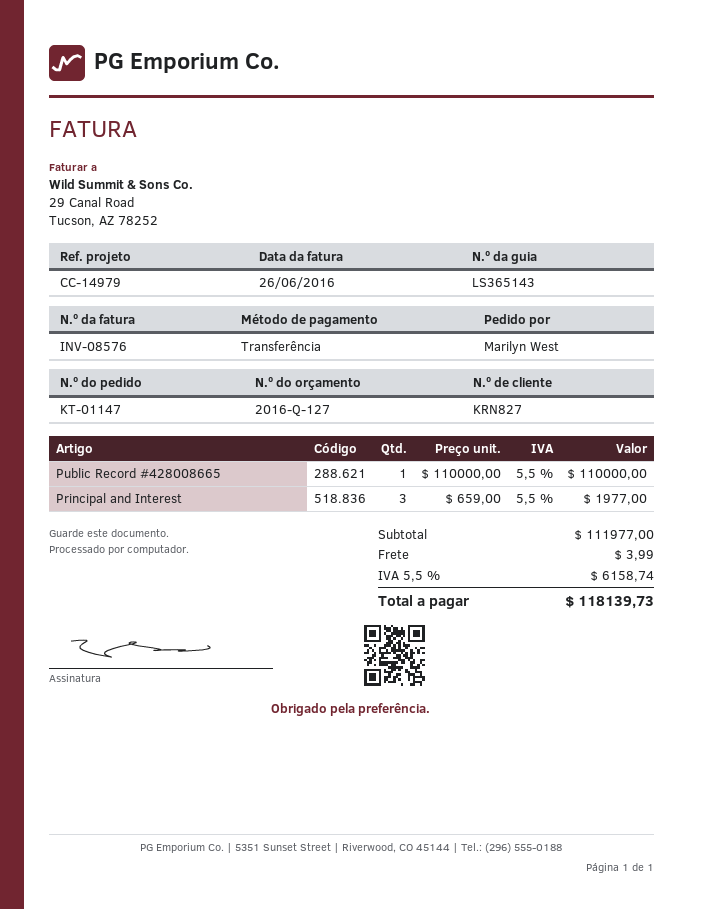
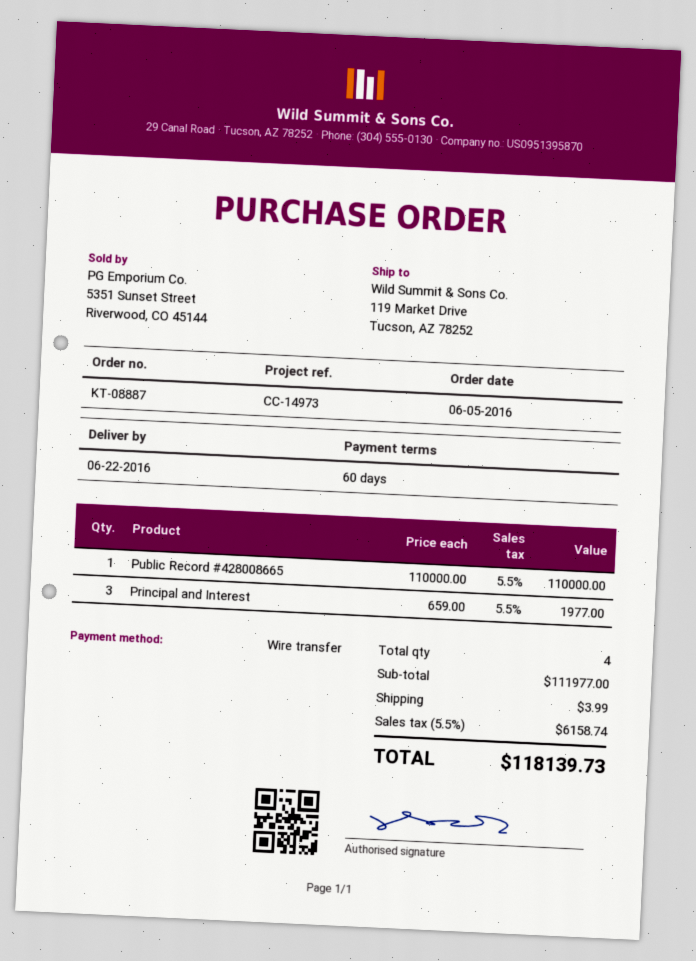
order number: KT-01147 -> KT-08887
reference: CC-14979 -> CC-14973

